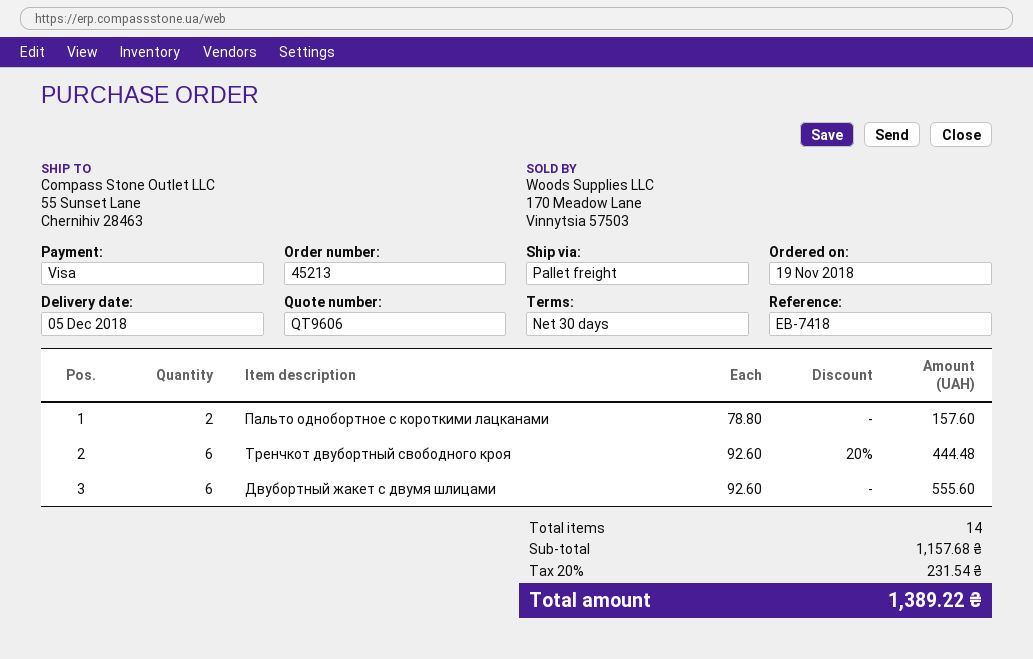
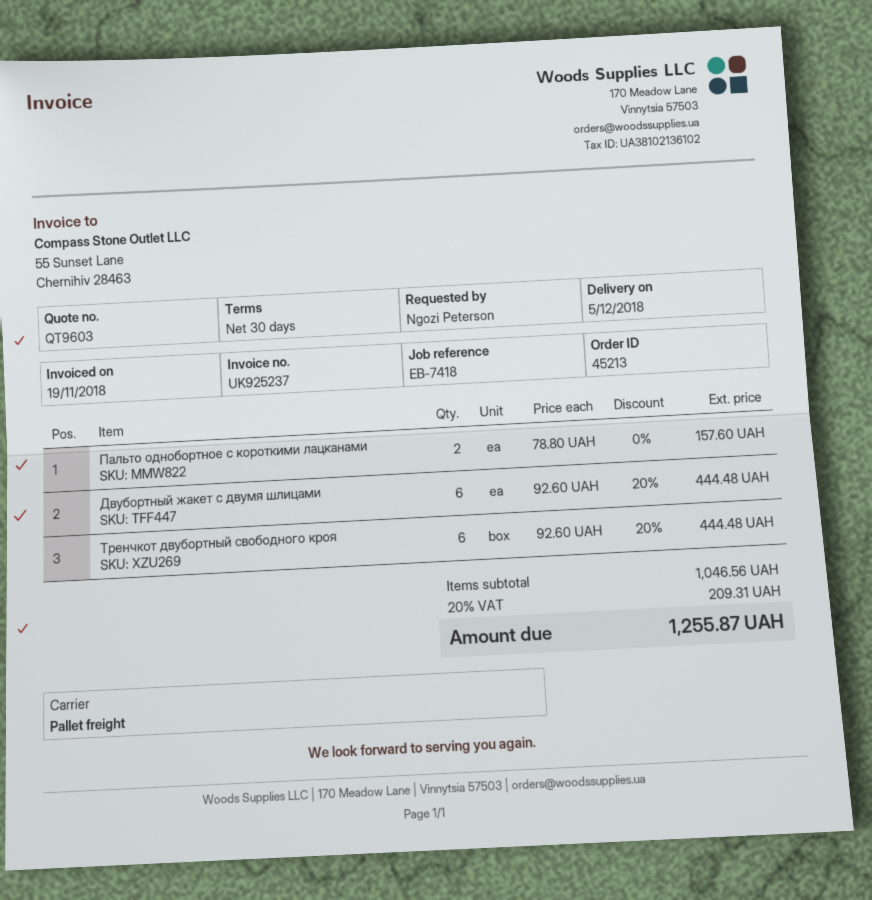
quote number: QT9606 -> QT9603
Двубортный жакет с двумя шлицами: 6 x 92.60 = 555.60 -> 6 x 92.60 - 20% = 444.48
subtotal: 1157.68 -> 1046.56
tax: 20% = 231.54 -> 20% = 209.31
total: 1389.22 -> 1255.87

